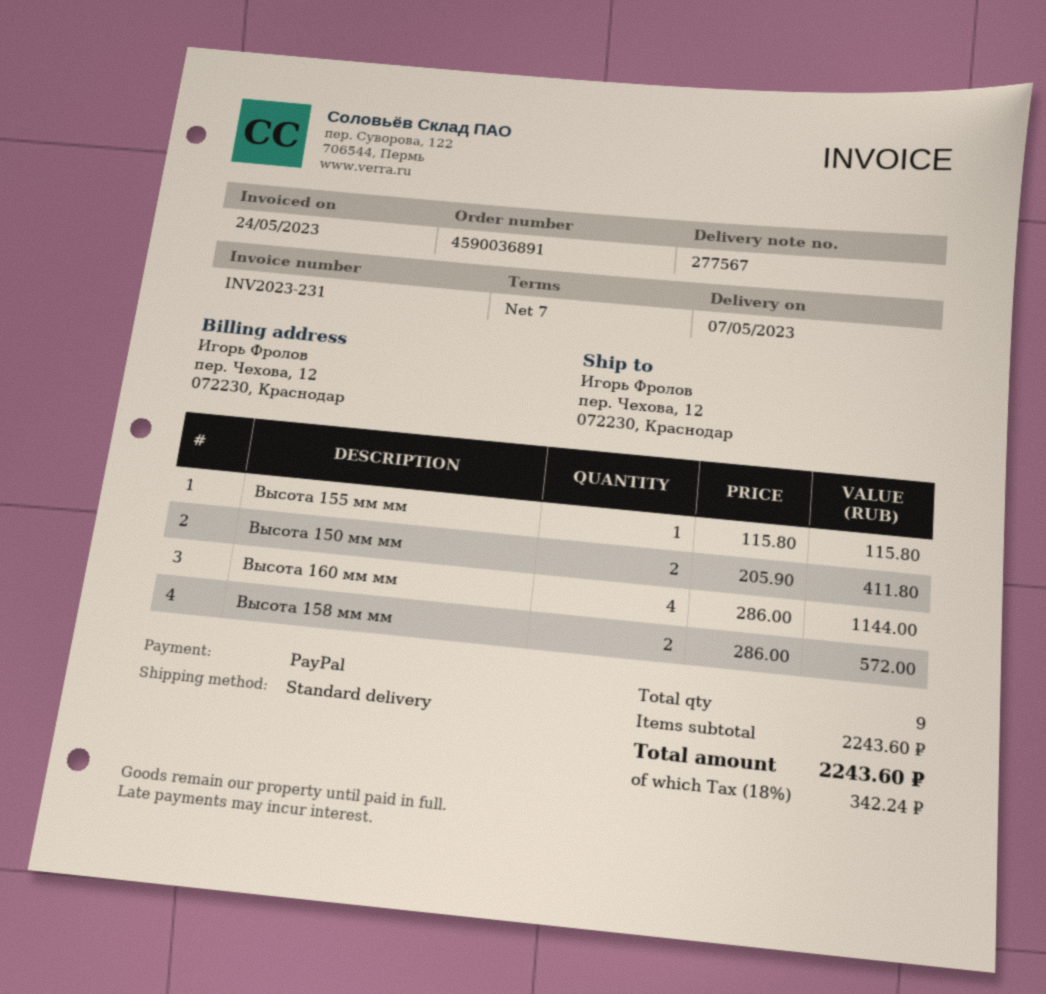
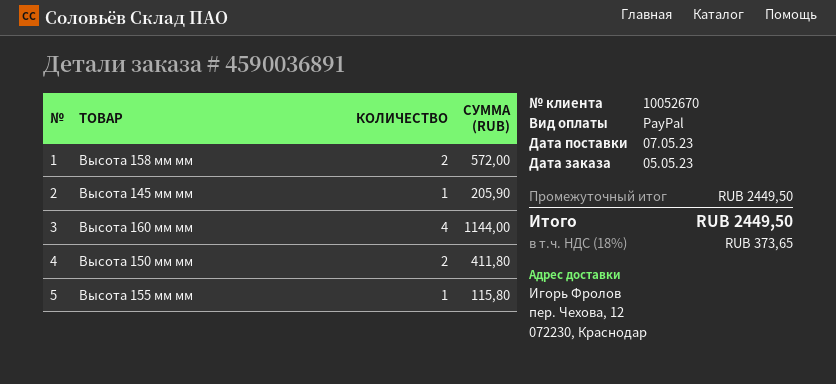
Высота 145 мм мм: none -> 1 for 205.90
subtotal: 2243.60 -> 2449.50
tax: 18% = 342.24 -> 18% = 373.65
total: 2243.60 -> 2449.50

